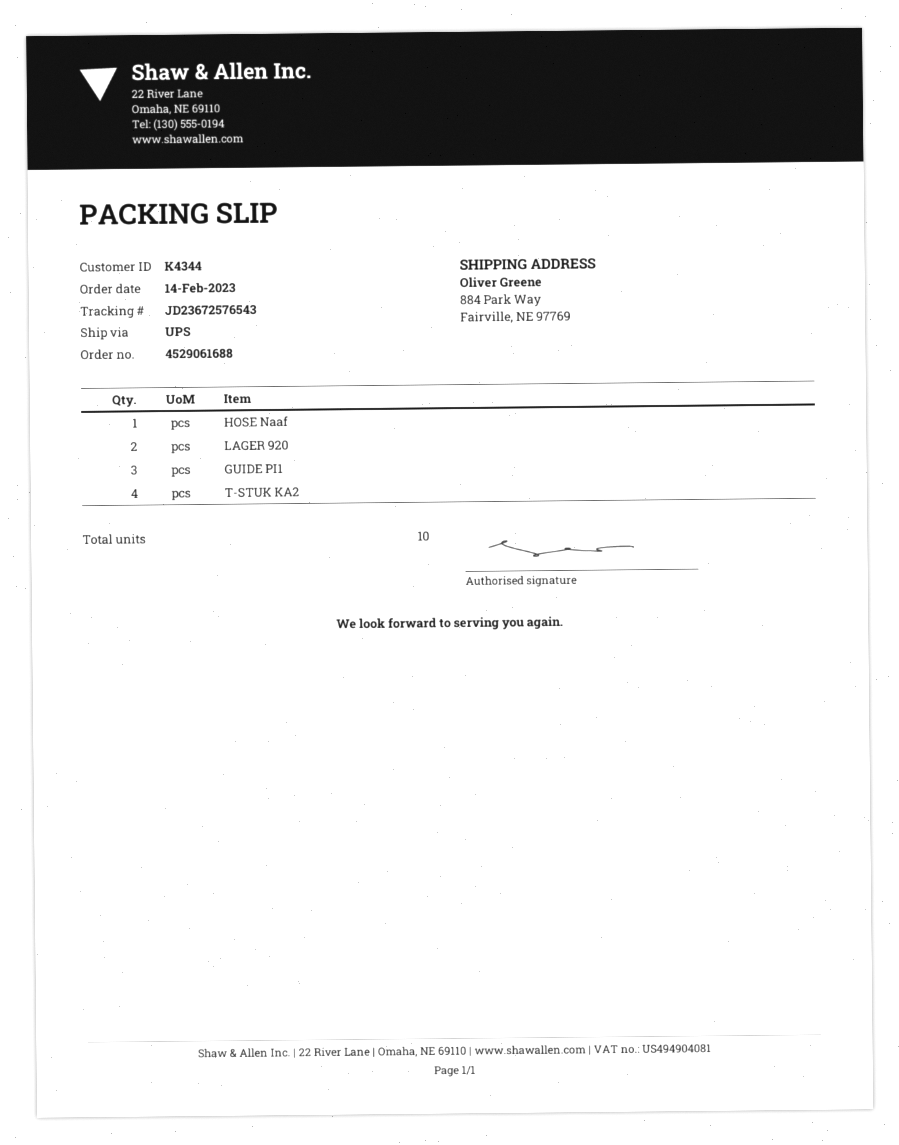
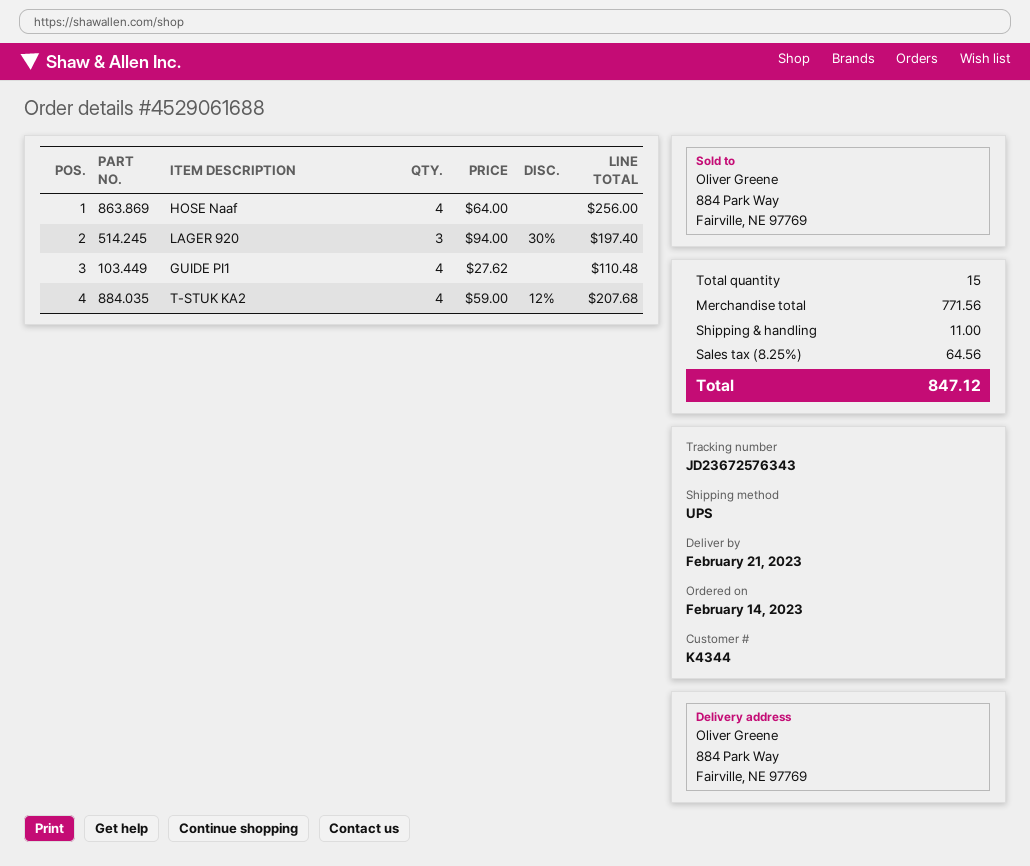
tracking number: JD23672576543 -> JD23672576343
HOSE Naaf: 1 -> 4
LAGER 920: 2 -> 3
GUIDE PI1: 3 -> 4
total quantity: 10 -> 15

